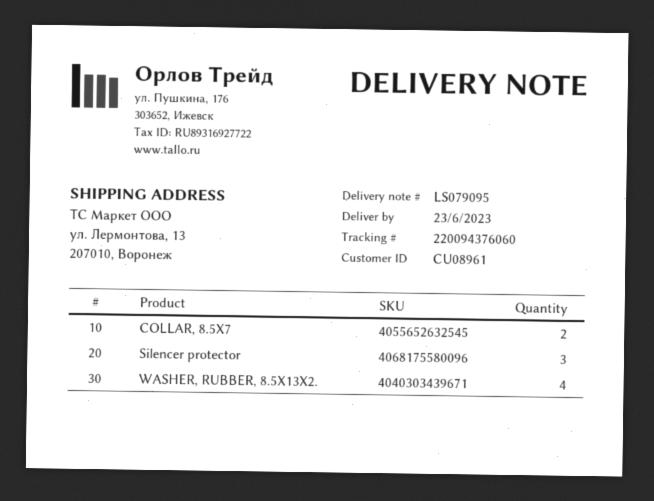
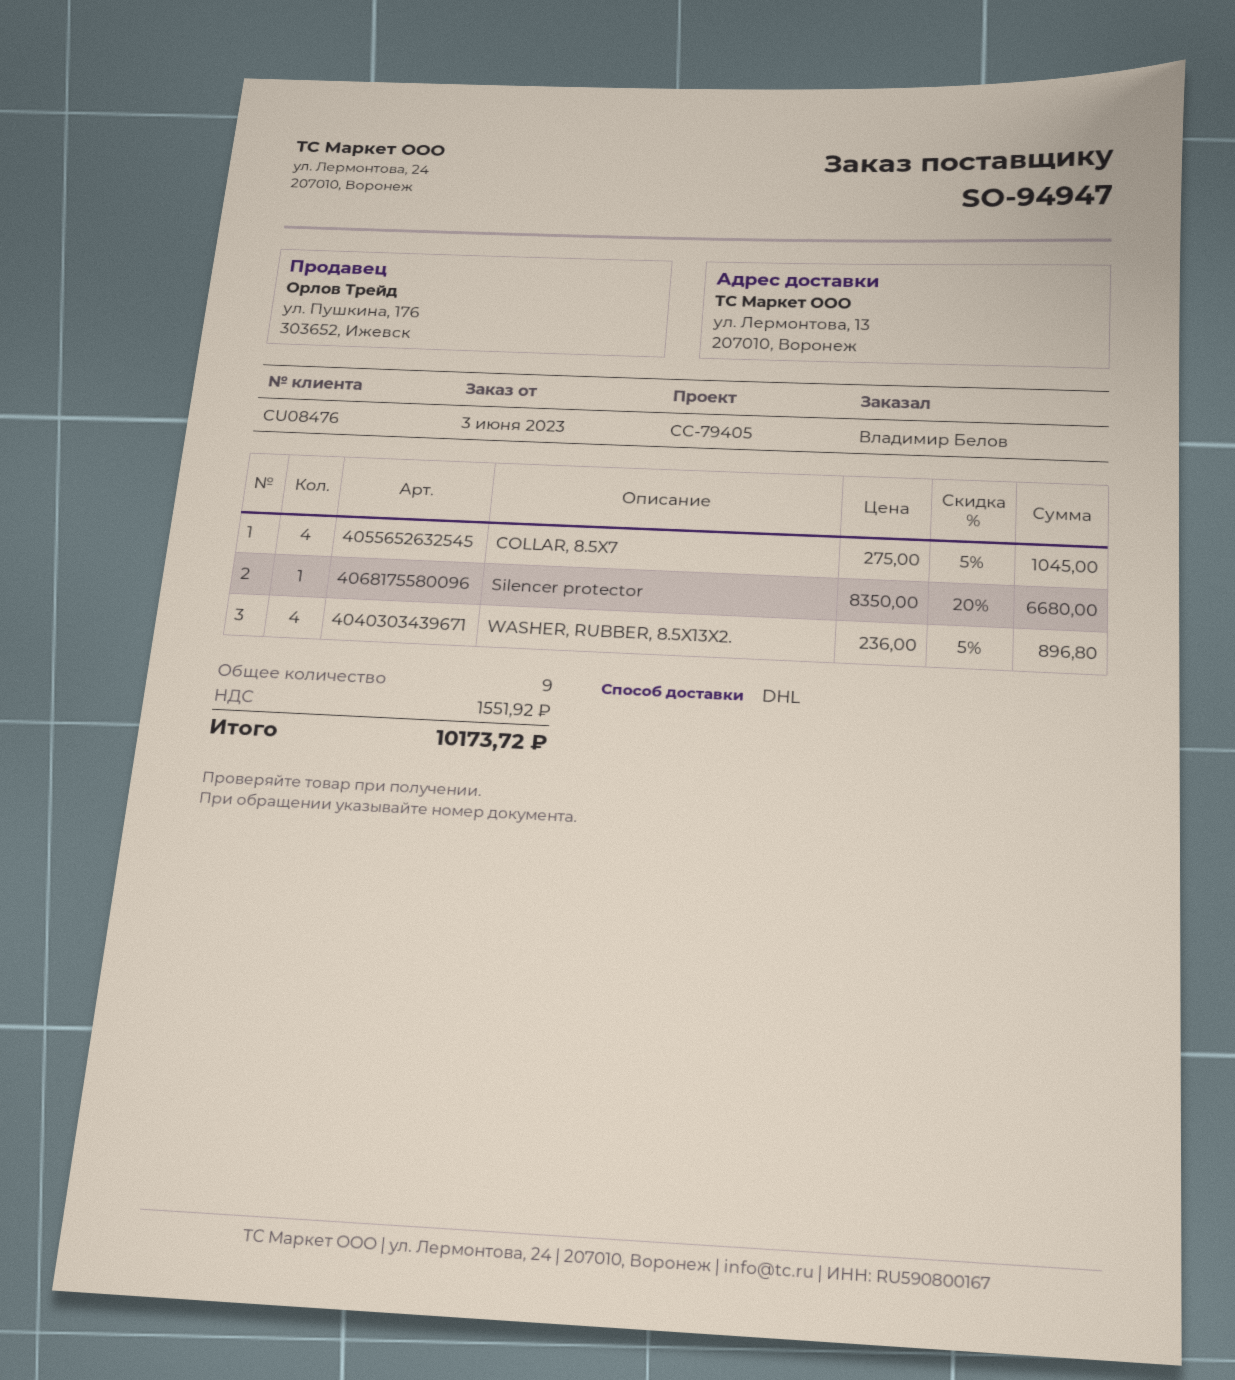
customer number: CU08961 -> CU08476
COLLAR, 8.5X7: 2 -> 4
Silencer protector: 3 -> 1

